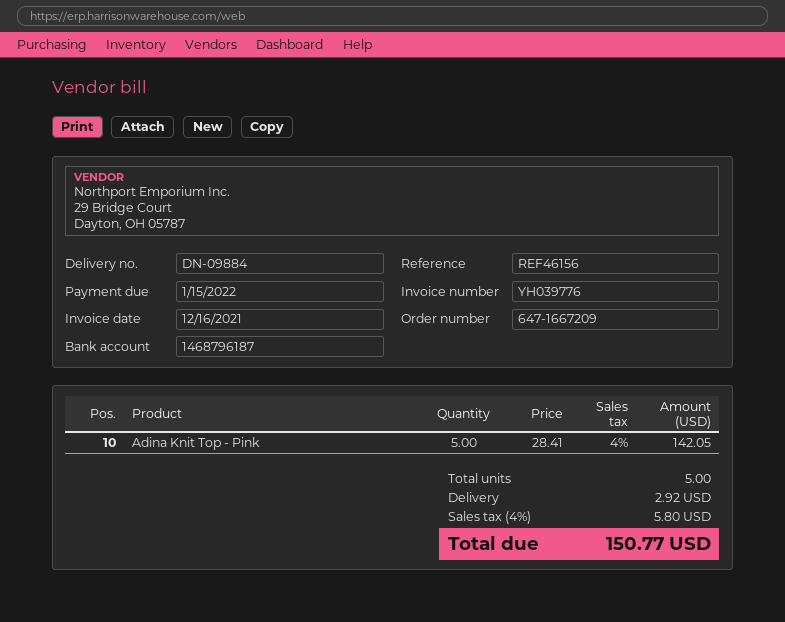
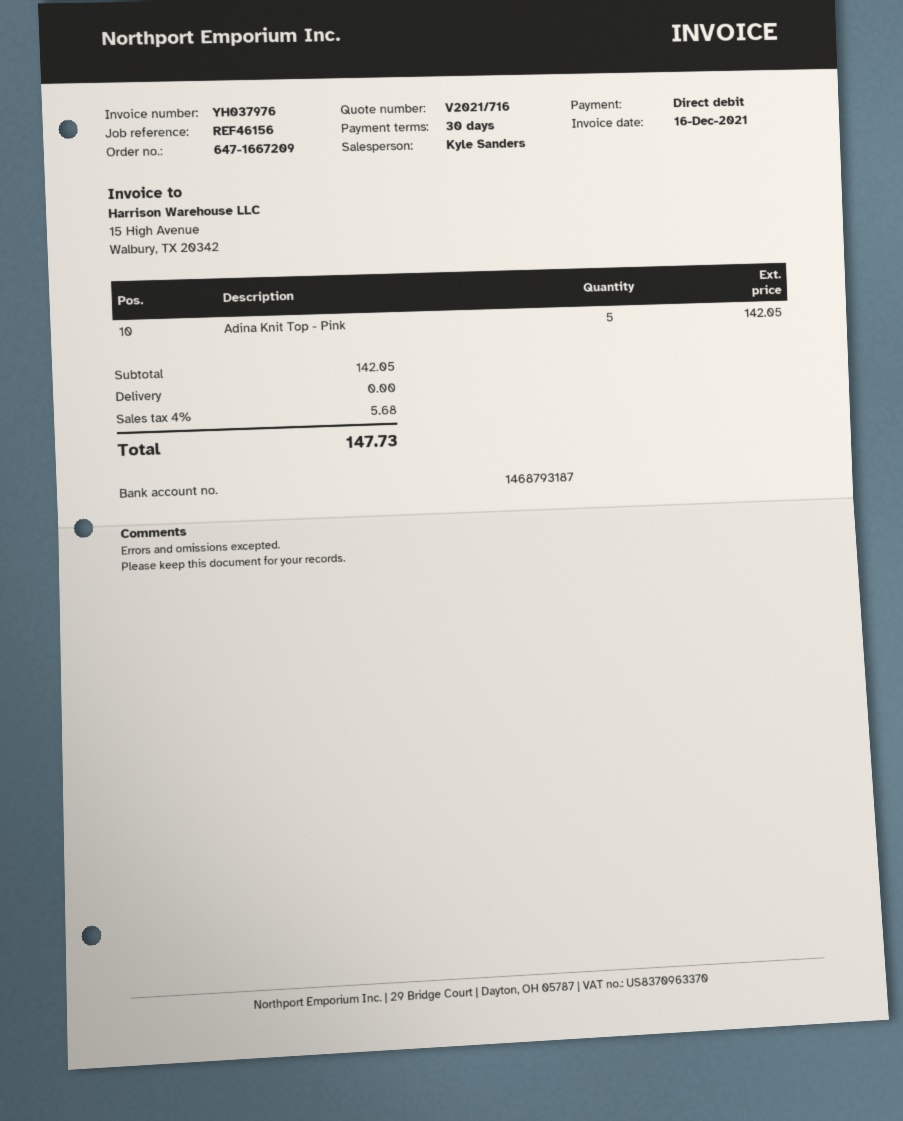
invoice number: YH039776 -> YH037976
bank account: 1468796187 -> 1468793187
shipping: 2.92 -> 0.00
tax: 4% = 5.80 -> 4% = 5.68
total: 150.77 -> 147.73

